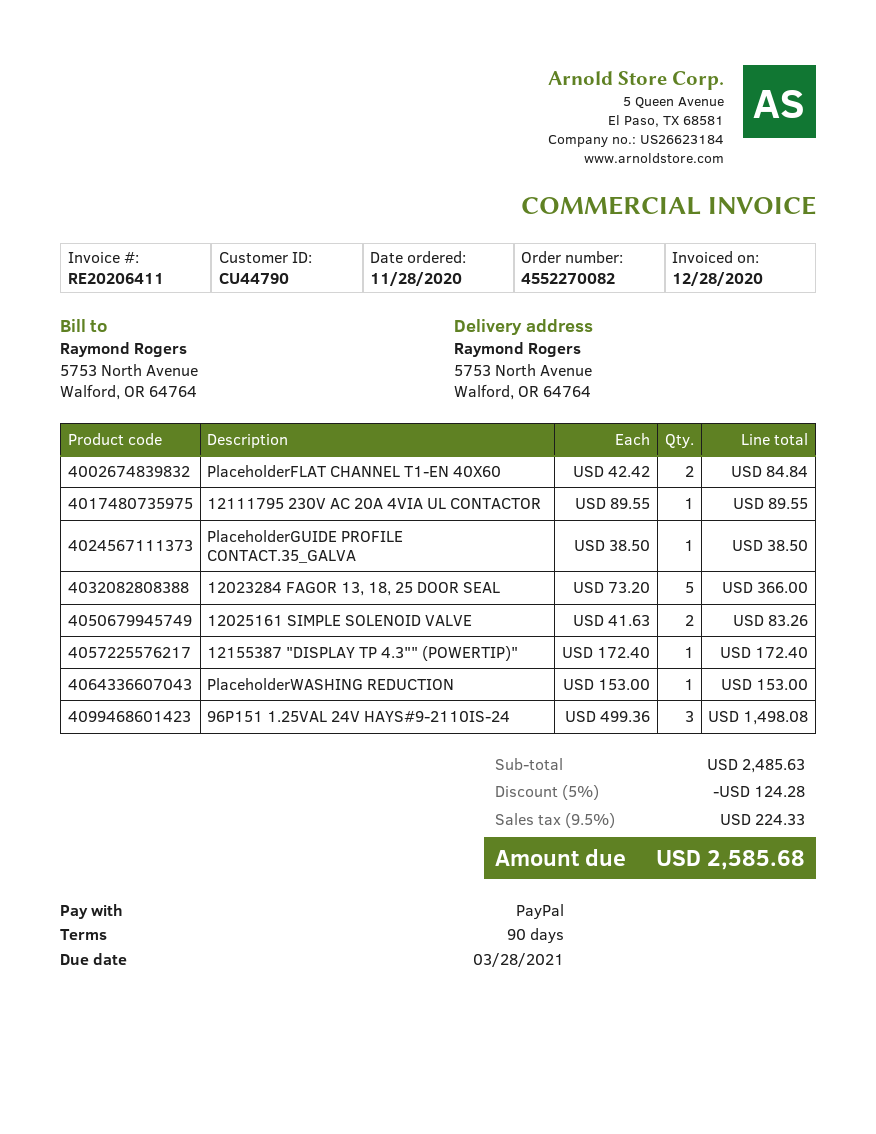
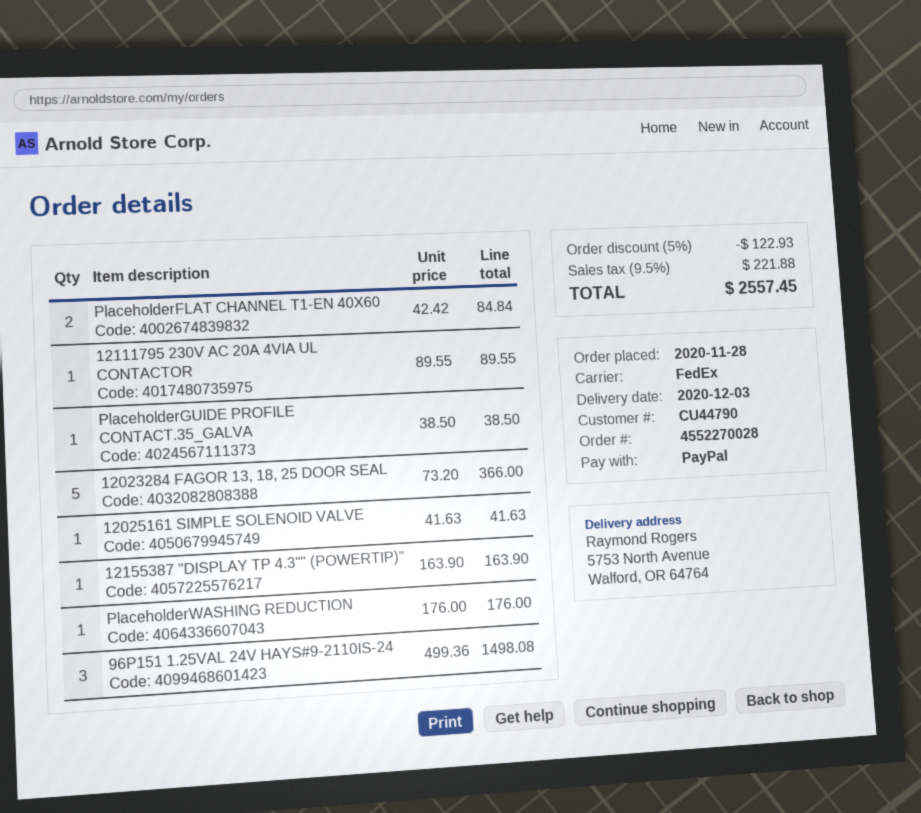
order number: 4552270082 -> 4552270028
12025161 SIMPLE SOLENOID VALVE: 2 x 41.63 = 83.26 -> 1 x 41.63 = 41.63
12155387 "DISPLAY TP 4.3"" (POWERTIP)": 1 x 172.40 = 172.40 -> 1 x 163.90 = 163.90
PlaceholderWASHING REDUCTION: 1 x 153.00 = 153.00 -> 1 x 176.00 = 176.00
discount: 5% = 124.28 -> 5% = 122.93
tax: 9.5% = 224.33 -> 9.5% = 221.88
total: 2585.68 -> 2557.45

